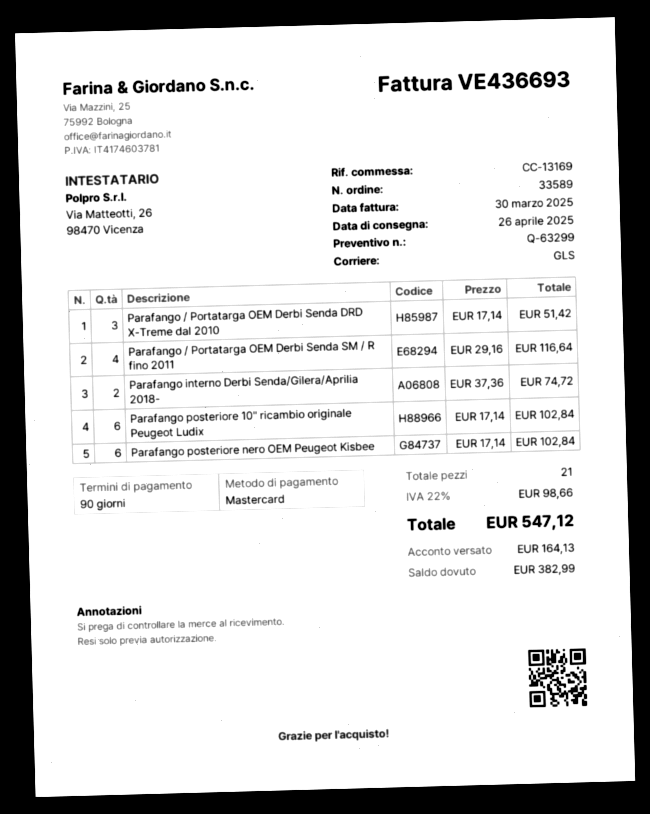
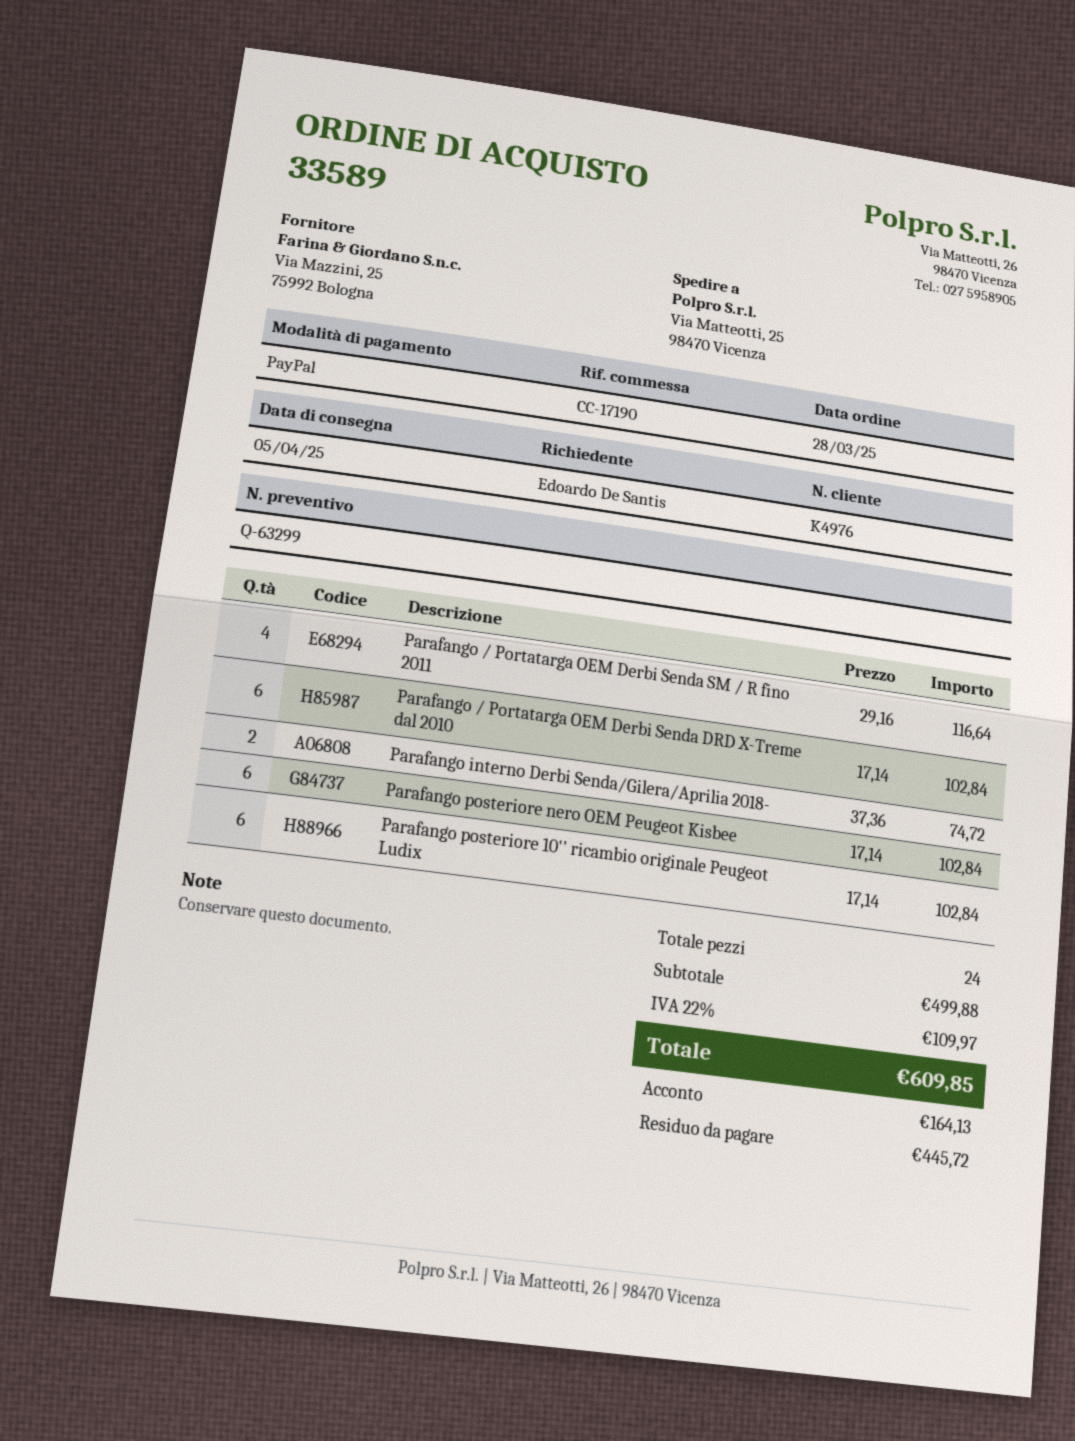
delivery date: 2025-04-26 -> 2025-04-05
reference: CC-13169 -> CC-17190
payment method: Mastercard -> PayPal
Parafango / Portatarga OEM Derbi Senda DRD X-Treme dal 2010: 3 x 17.14 = 51.42 -> 6 x 17.14 = 102.84
total quantity: 21 -> 24
tax: 22% = 98.66 -> 22% = 109.97
total: 547.12 -> 609.85
balance: 382.99 -> 445.72

